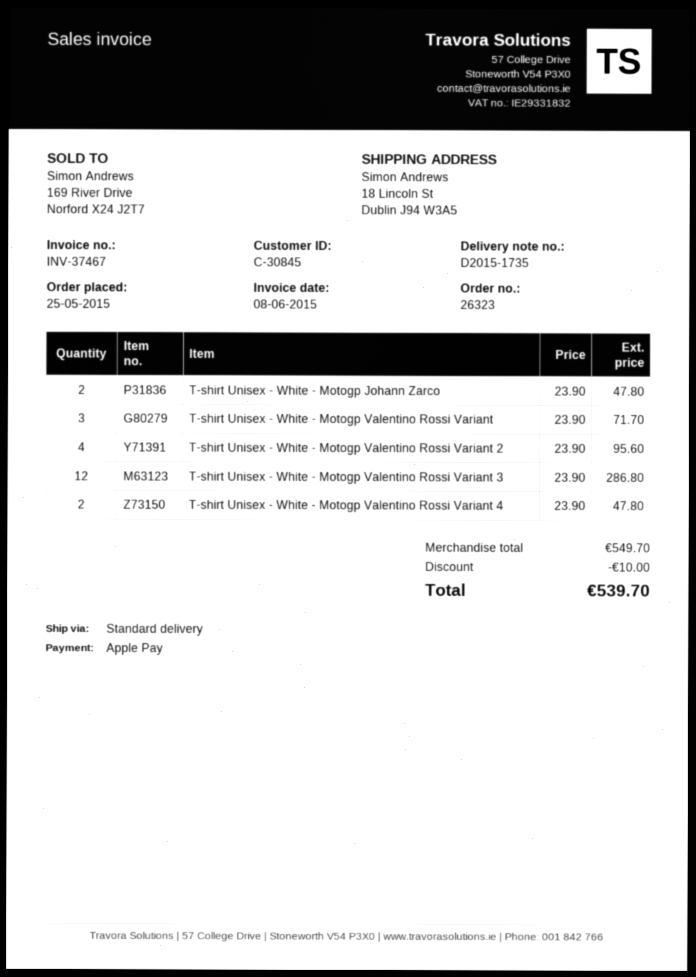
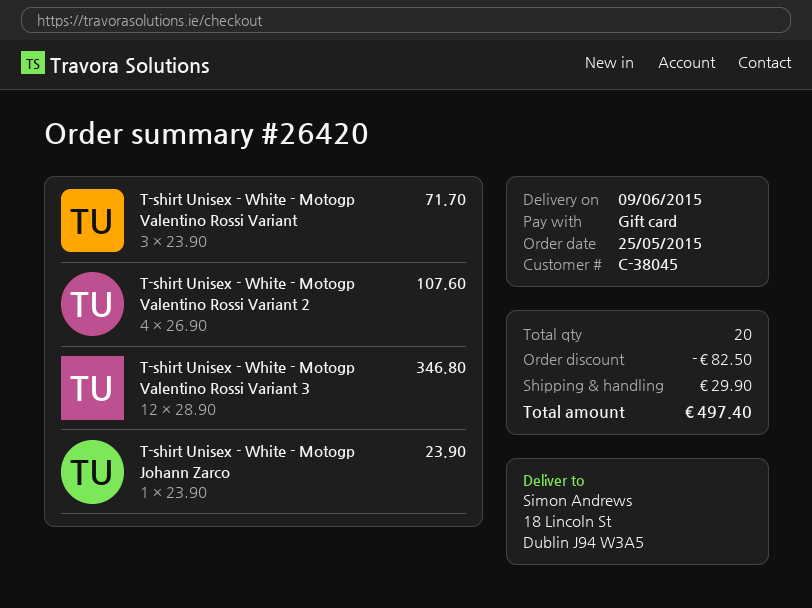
order number: 26323 -> 26420
customer number: C-30845 -> C-38045
payment method: Apple Pay -> gift card
T-shirt Unisex - White - Motogp Johann Zarco: 2 x 23.90 = 47.80 -> 1 x 23.90 = 23.90
T-shirt Unisex - White - Motogp Valentino Rossi Variant 2: 4 x 23.90 = 95.60 -> 4 x 26.90 = 107.60
T-shirt Unisex - White - Motogp Valentino Rossi Variant 3: 12 x 23.90 = 286.80 -> 12 x 28.90 = 346.80
T-shirt Unisex - White - Motogp Valentino Rossi Variant 4: 2 x 23.90 = 47.80 -> none
discount: 10.00 -> 82.50
shipping: none -> 29.90
total: 539.70 -> 497.40

